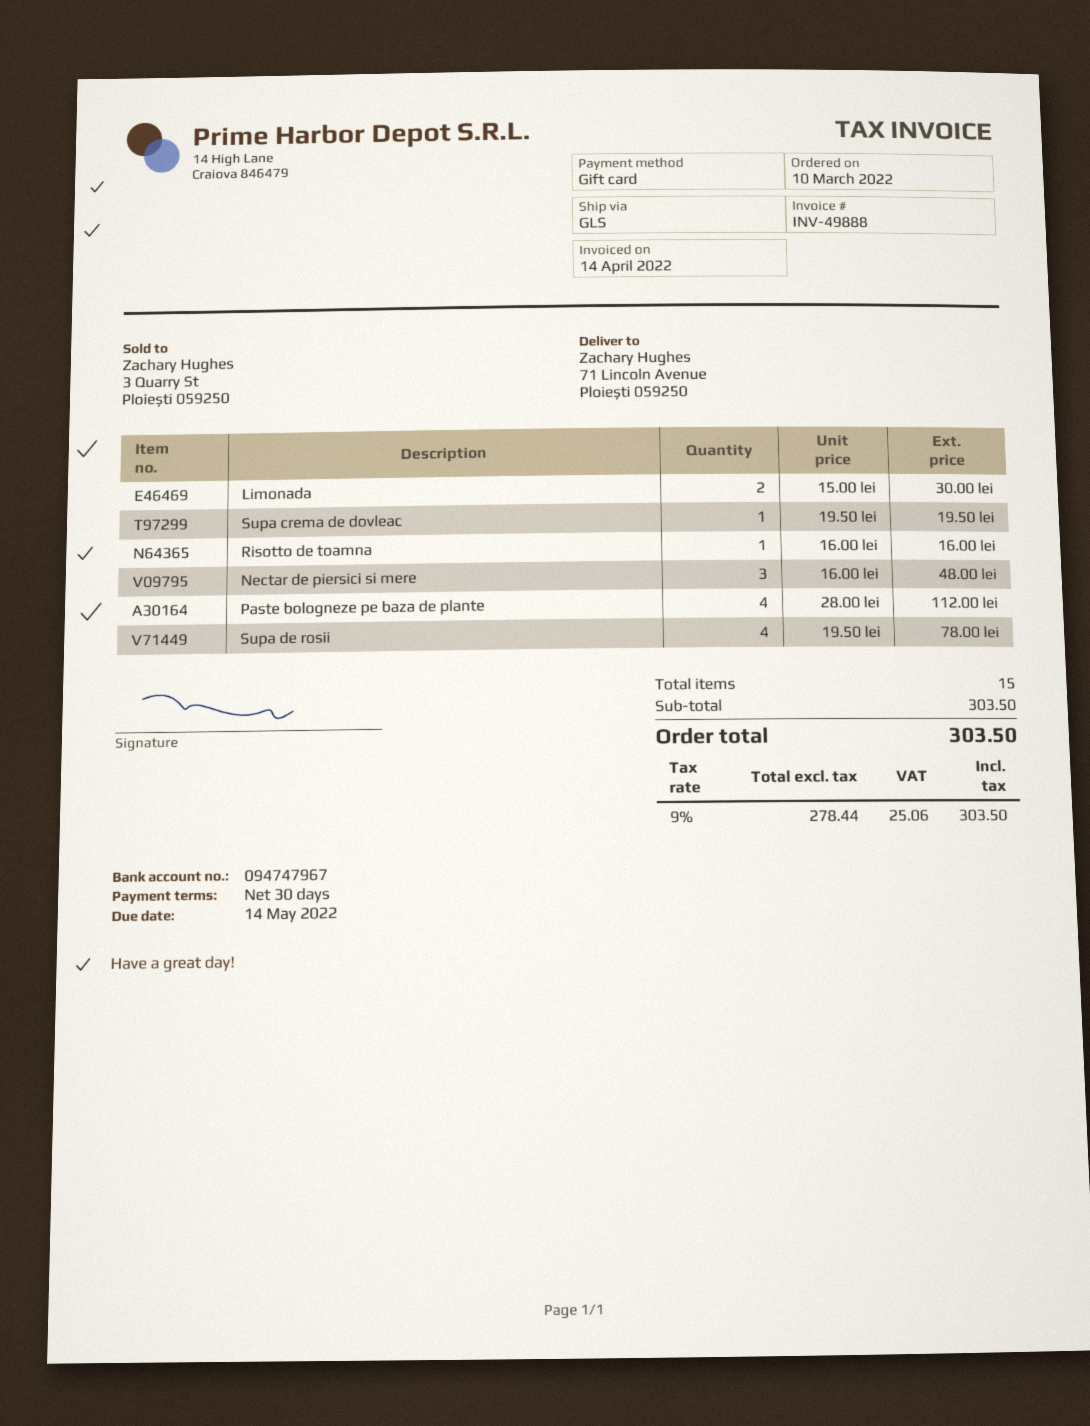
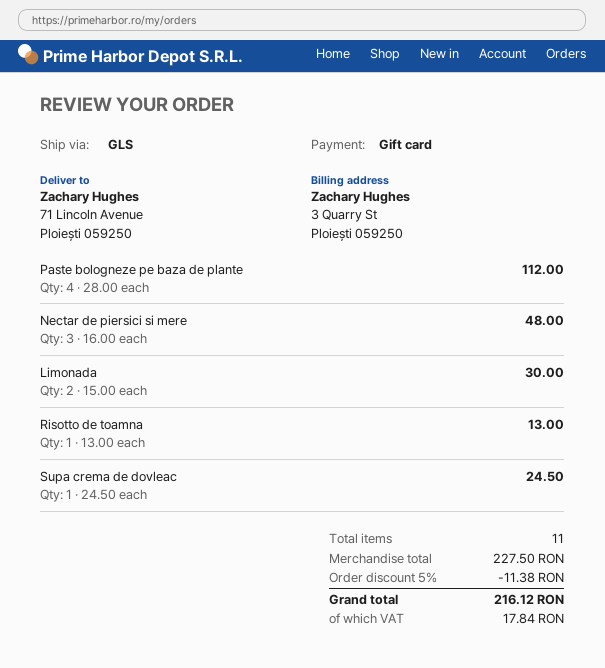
Supa crema de dovleac: 1 x 19.50 = 19.50 -> 1 x 24.50 = 24.50
Risotto de toamna: 1 x 16.00 = 16.00 -> 1 x 13.00 = 13.00
Supa de rosii: 4 x 19.50 = 78.00 -> none
total quantity: 15 -> 11
subtotal: 303.50 -> 227.50
discount: none -> 5% = 11.38
tax: 25.06 -> 17.84
total: 303.50 -> 216.12

